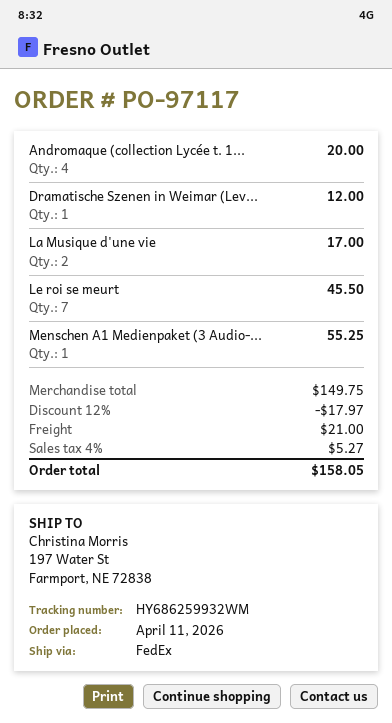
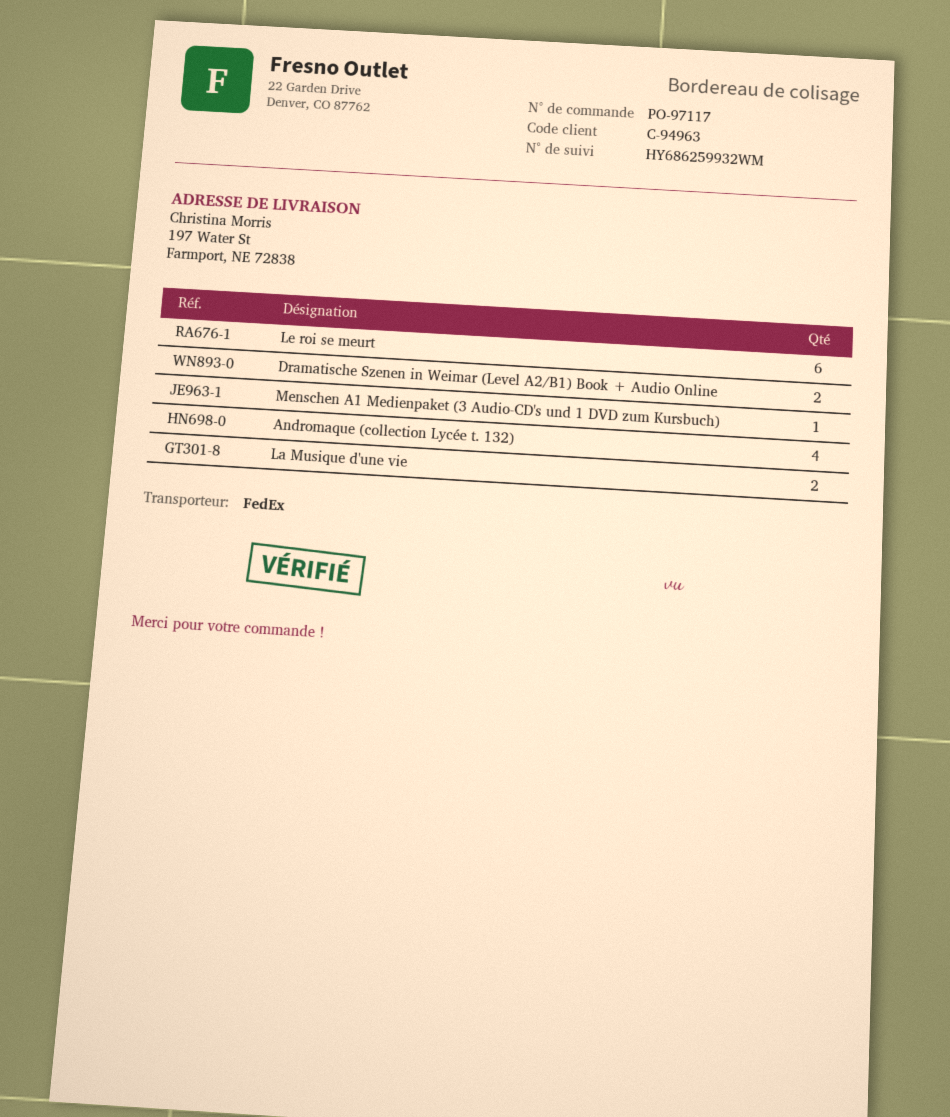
Dramatische Szenen in Weimar (Lev...: 1 -> 2
Le roi se meurt: 7 -> 6

